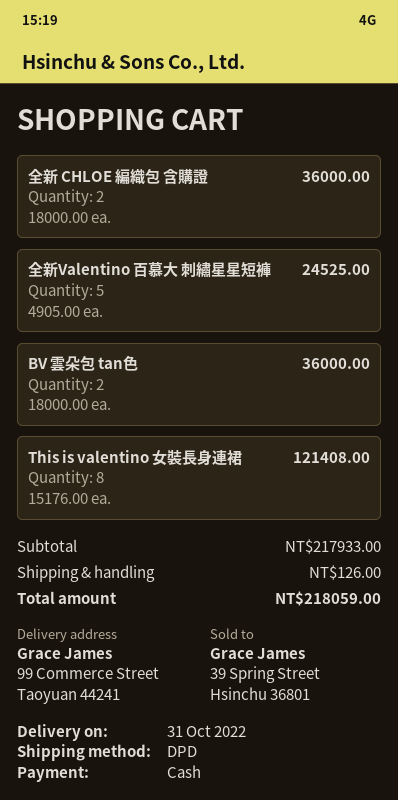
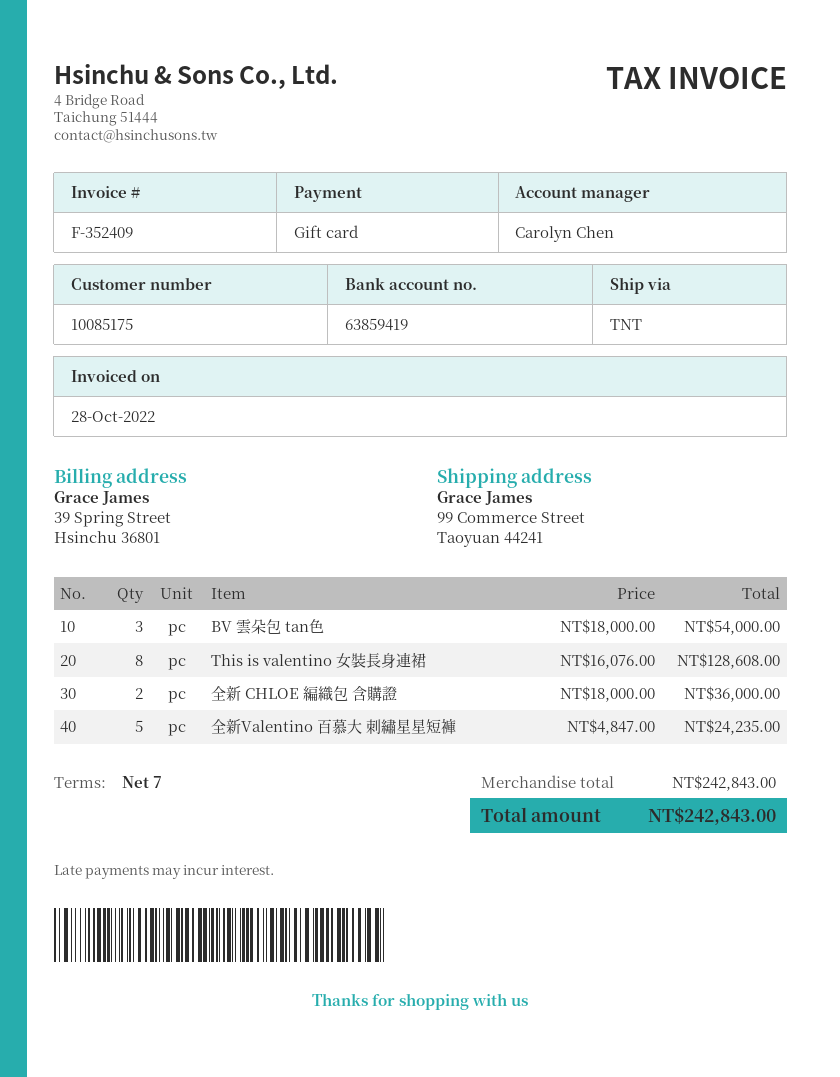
payment method: cash -> gift card
shipping method: DPD -> TNT
全新Valentino 百慕大 刺繡星星短褲: 5 x 4905.00 = 24525.00 -> 5 x 4847.00 = 24235.00
BV 雲朵包 tan色: 2 x 18000.00 = 36000.00 -> 3 x 18000.00 = 54000.00
This is valentino 女裝長身連裙: 8 x 15176.00 = 121408.00 -> 8 x 16076.00 = 128608.00
subtotal: 217933.00 -> 242843.00
shipping: 126.00 -> none
total: 218059.00 -> 242843.00

